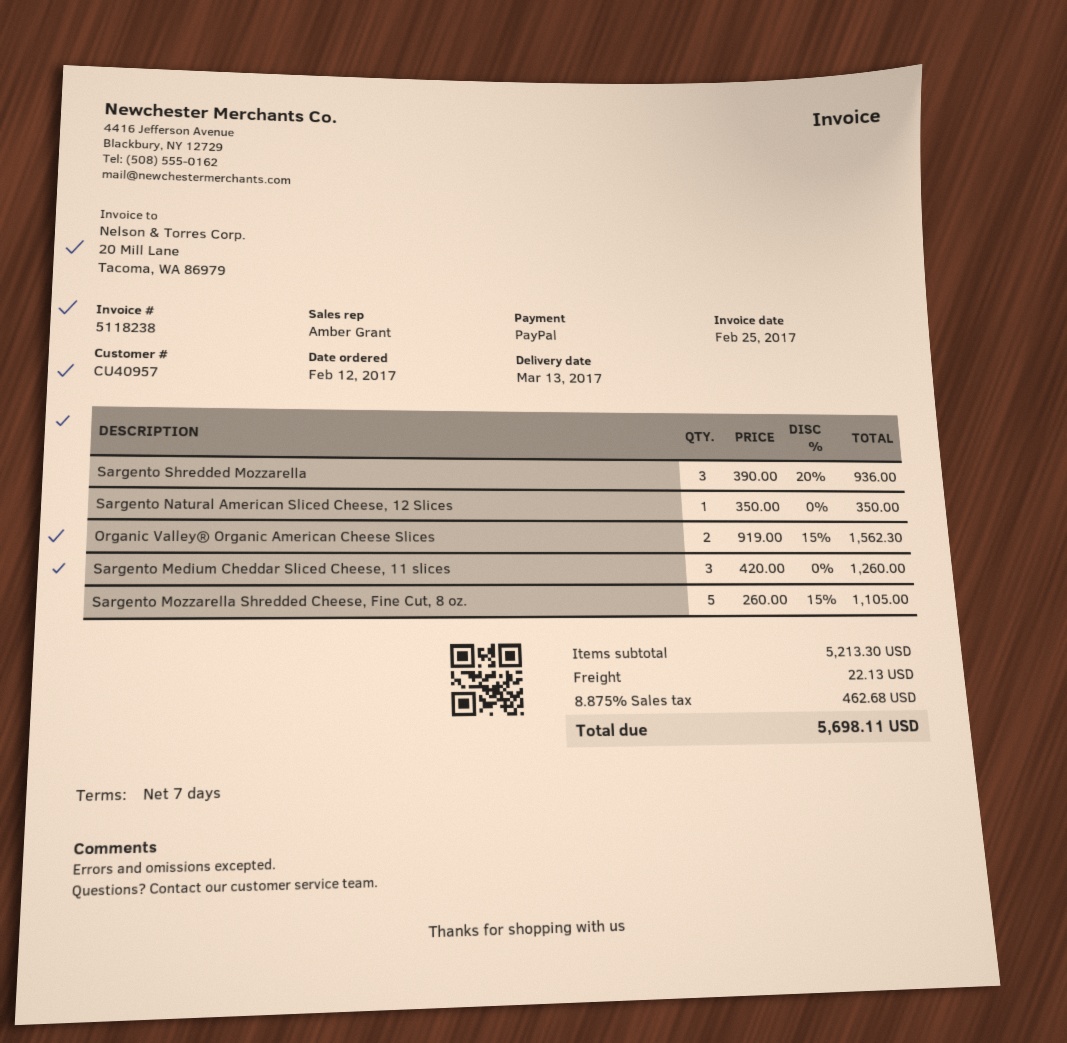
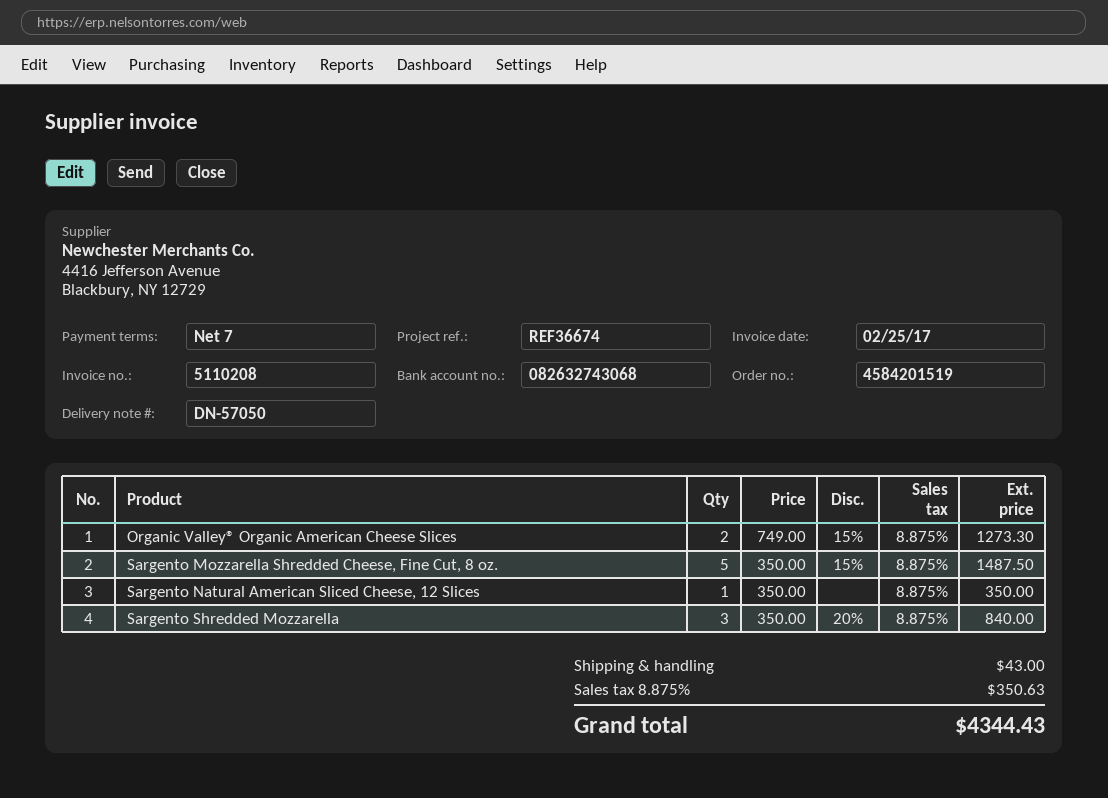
invoice number: 5118238 -> 5110208
Sargento Shredded Mozzarella: 3 x 390.00 - 20% = 936.00 -> 3 x 350.00 - 20% = 840.00
Organic Valley® Organic American Cheese Slices: 2 x 919.00 - 15% = 1562.30 -> 2 x 749.00 - 15% = 1273.30
Sargento Medium Cheddar Sliced Cheese, 11 slices: 3 x 420.00 = 1260.00 -> none
Sargento Mozzarella Shredded Cheese, Fine Cut, 8 oz.: 5 x 260.00 - 15% = 1105.00 -> 5 x 350.00 - 15% = 1487.50
shipping: 22.13 -> 43.00
tax: 8.875% = 462.68 -> 8.875% = 350.63
total: 5698.11 -> 4344.43

